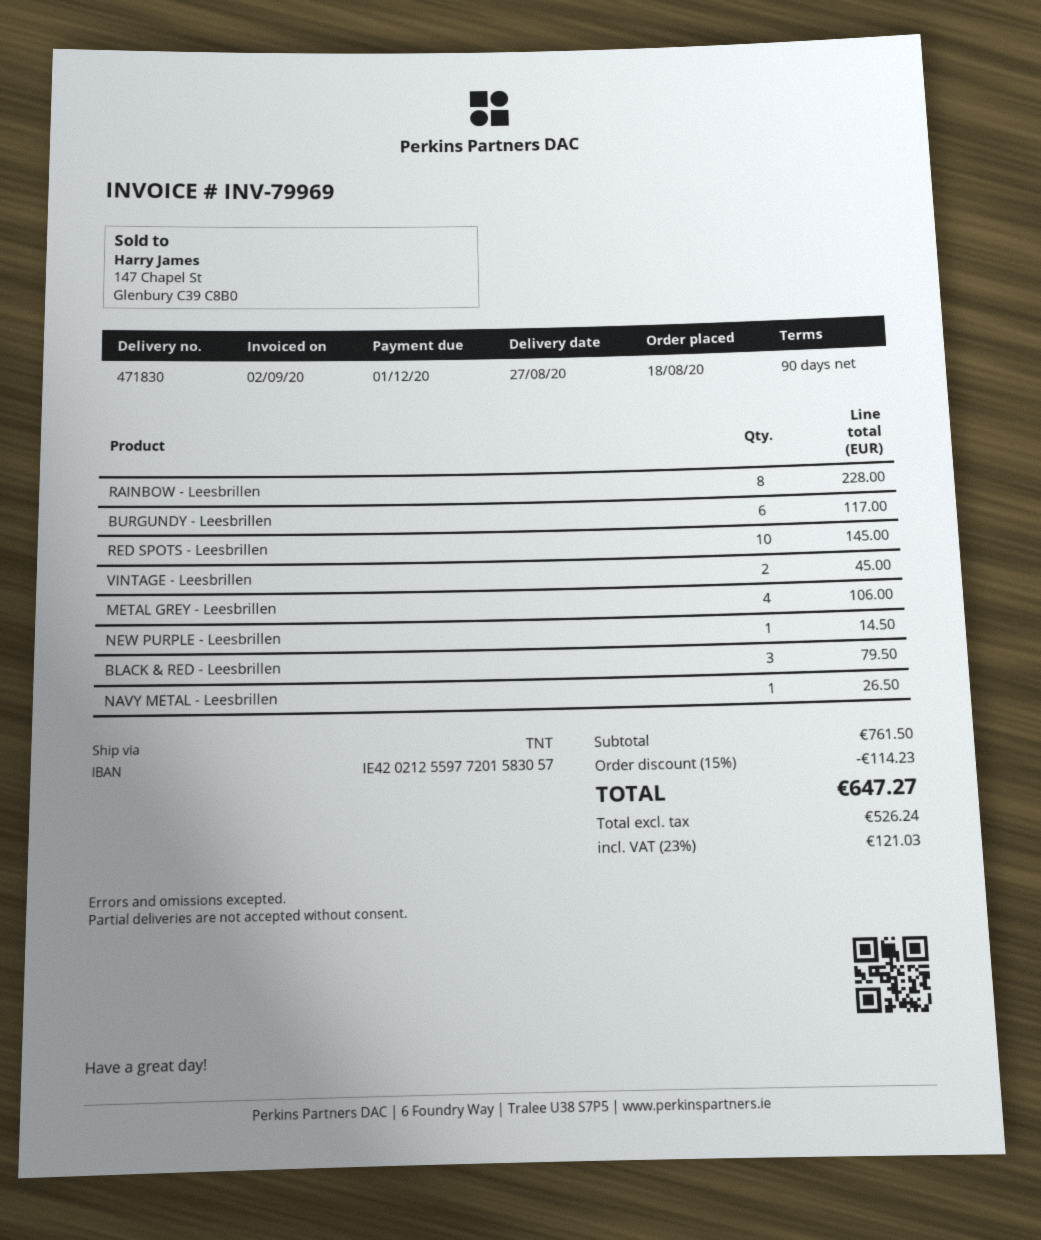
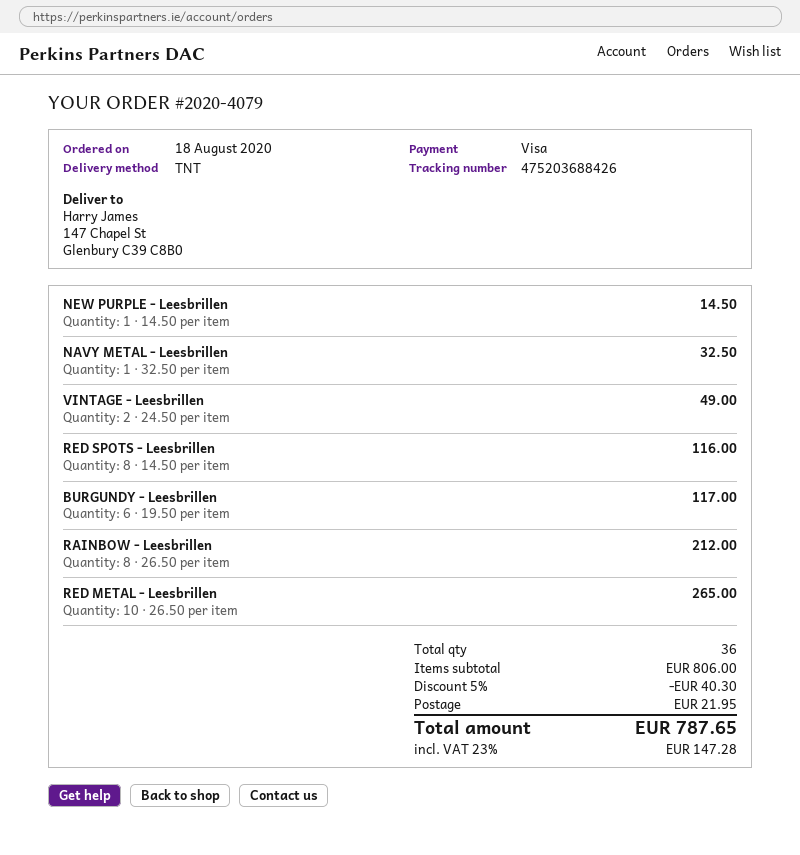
RAINBOW - Leesbrillen: 8 for 228.00 -> 8 for 212.00
RED SPOTS - Leesbrillen: 10 for 145.00 -> 8 for 116.00
VINTAGE - Leesbrillen: 2 for 45.00 -> 2 for 49.00
METAL GREY - Leesbrillen: 4 for 106.00 -> none
BLACK & RED - Leesbrillen: 3 for 79.50 -> none
NAVY METAL - Leesbrillen: 1 for 26.50 -> 1 for 32.50
RED METAL - Leesbrillen: none -> 10 for 265.00
subtotal: 761.50 -> 806.00
discount: 15% = 114.23 -> 5% = 40.30
shipping: none -> 21.95
tax: 23% = 121.03 -> 23% = 147.28
total: 647.27 -> 787.65

